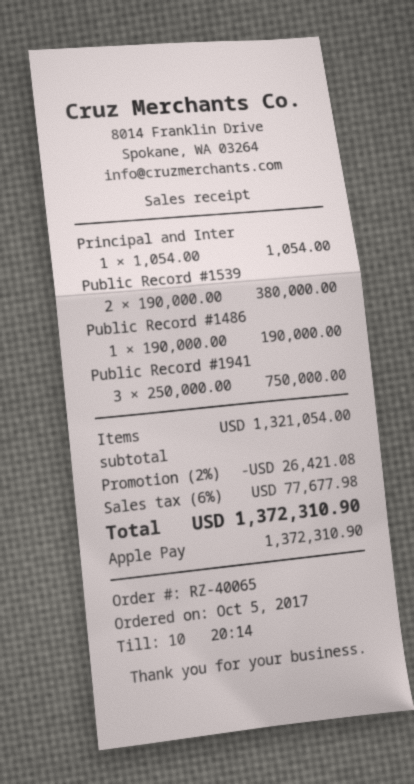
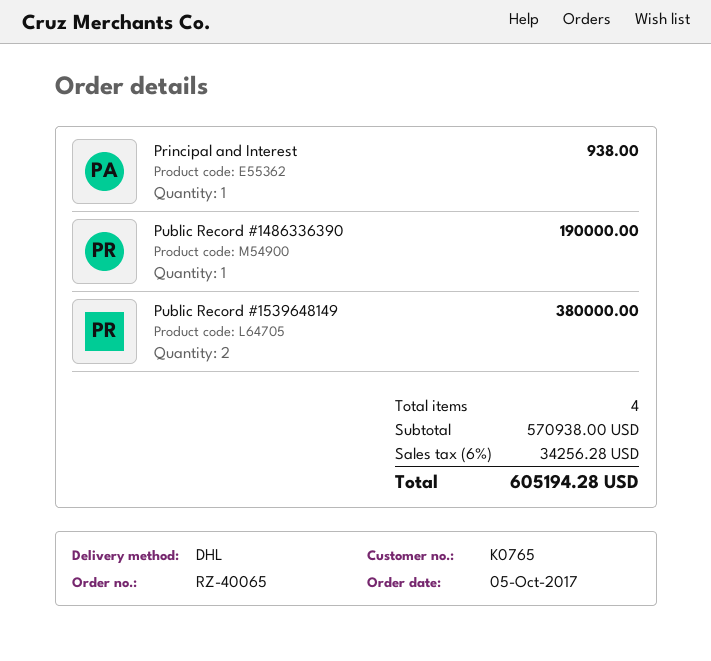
Principal and Inter: 1 for 1054.00 -> 1 for 938.00
Public Record #1941: 3 for 750000.00 -> none
subtotal: 1321054.00 -> 570938.00
discount: 2% = 26421.08 -> none
tax: 6% = 77677.98 -> 6% = 34256.28
total: 1372310.90 -> 605194.28

